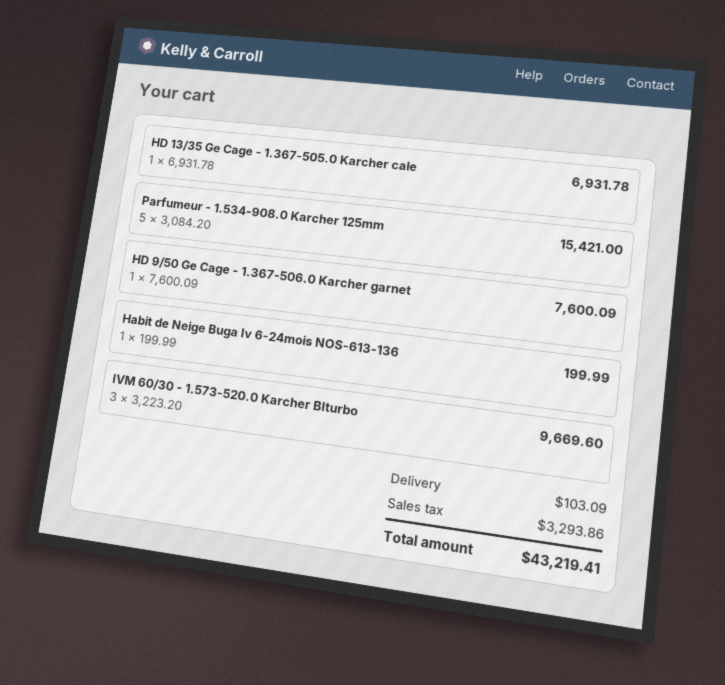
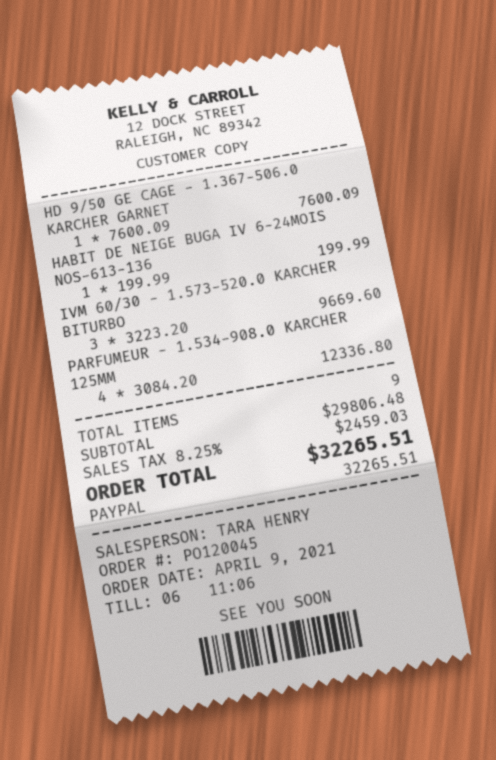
HD 13/35 Ge Cage - 1.367-505.0 Karcher cale: 1 x 6931.78 = 6931.78 -> none
Parfumeur - 1.534-908.0 Karcher 125mm: 5 x 3084.20 = 15421.00 -> 4 x 3084.20 = 12336.80
shipping: 103.09 -> none
tax: 3293.86 -> 2459.03
total: 43219.41 -> 32265.51

